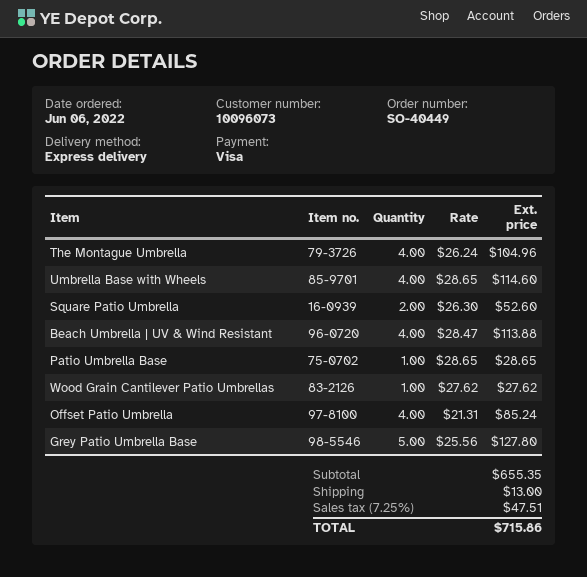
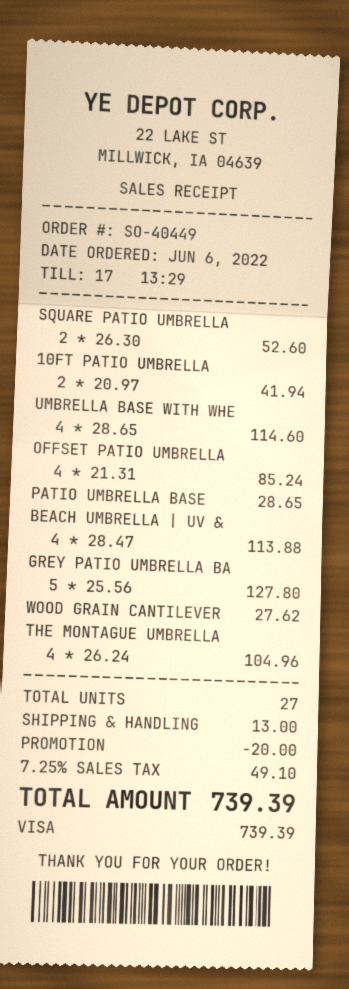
10FT PATIO UMBRELLA: none -> 2 x 20.97 = 41.94
discount: none -> 20.00
tax: 7.25% = 47.51 -> 7.25% = 49.10
total: 715.86 -> 739.39

